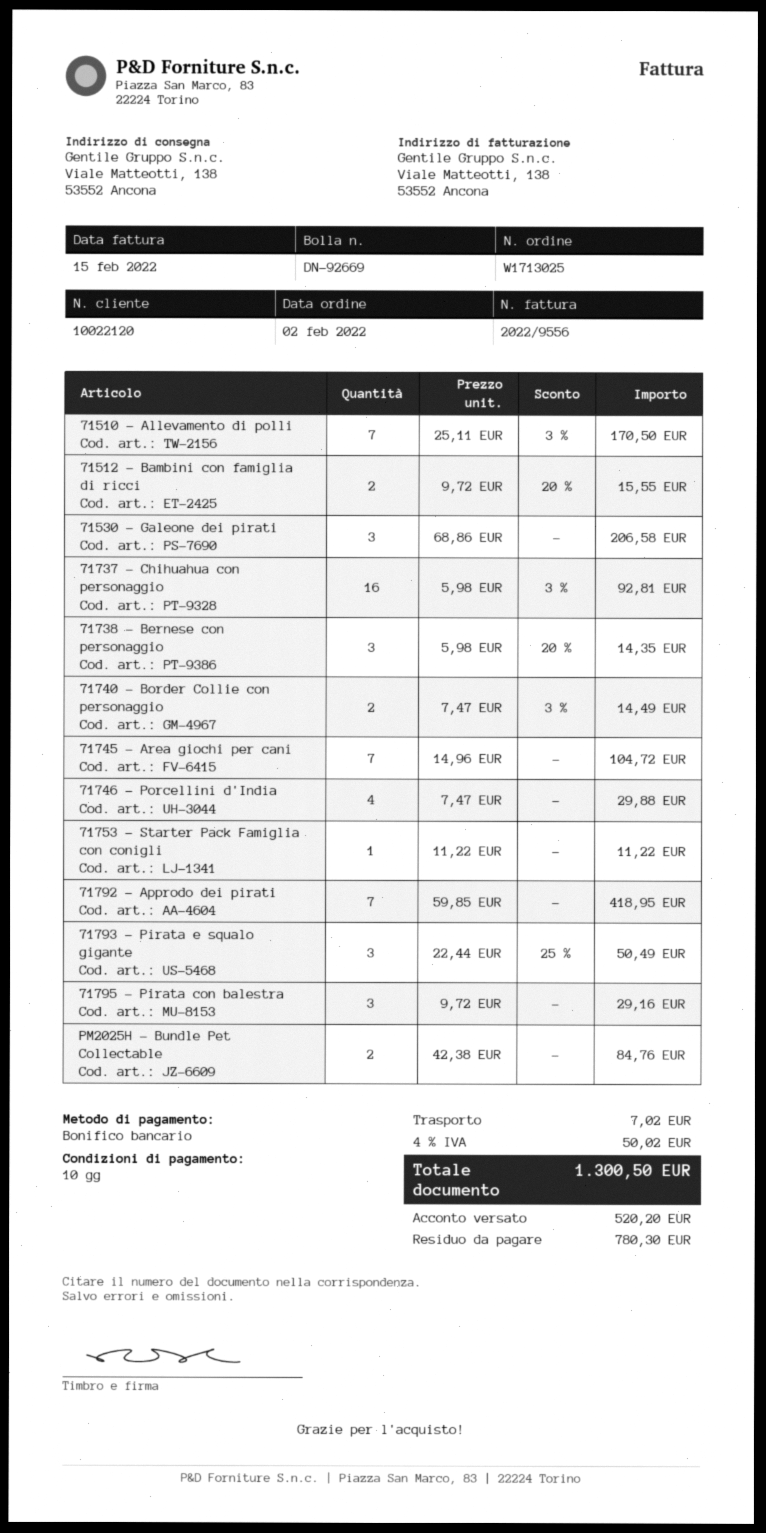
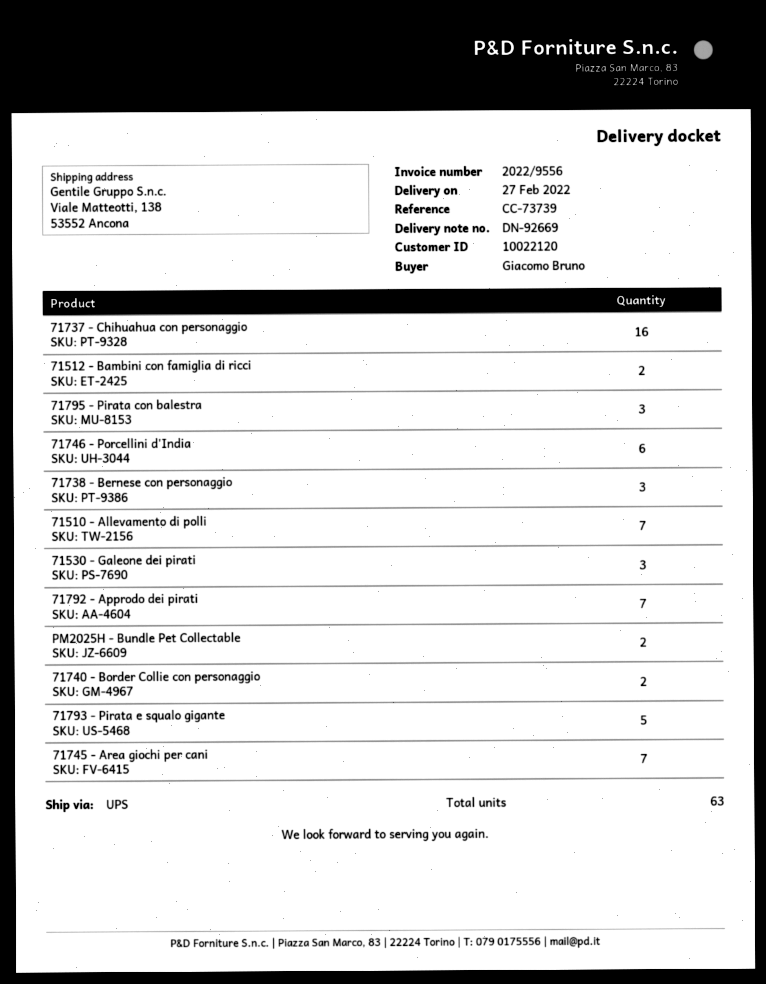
71746 - Porcellini d'India: 4 -> 6
71753 - Starter Pack Famiglia con conigli: 1 -> none
71793 - Pirata e squalo gigante: 3 -> 5

